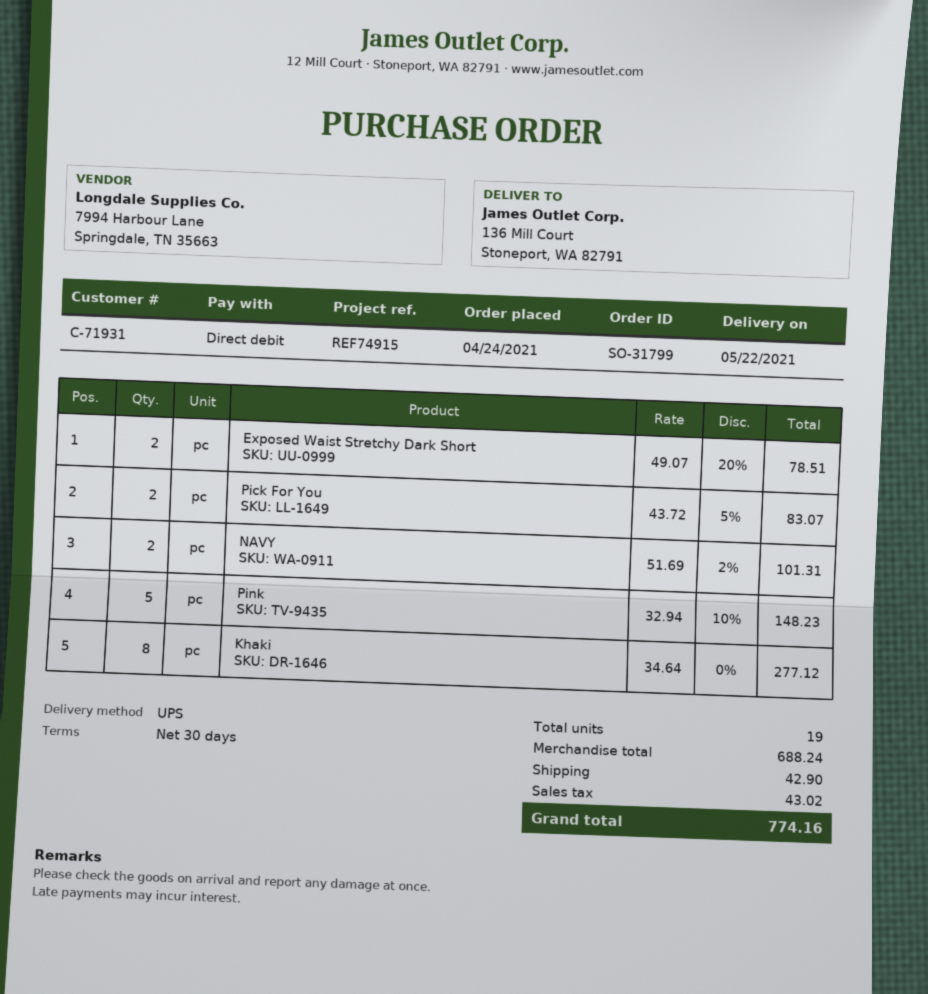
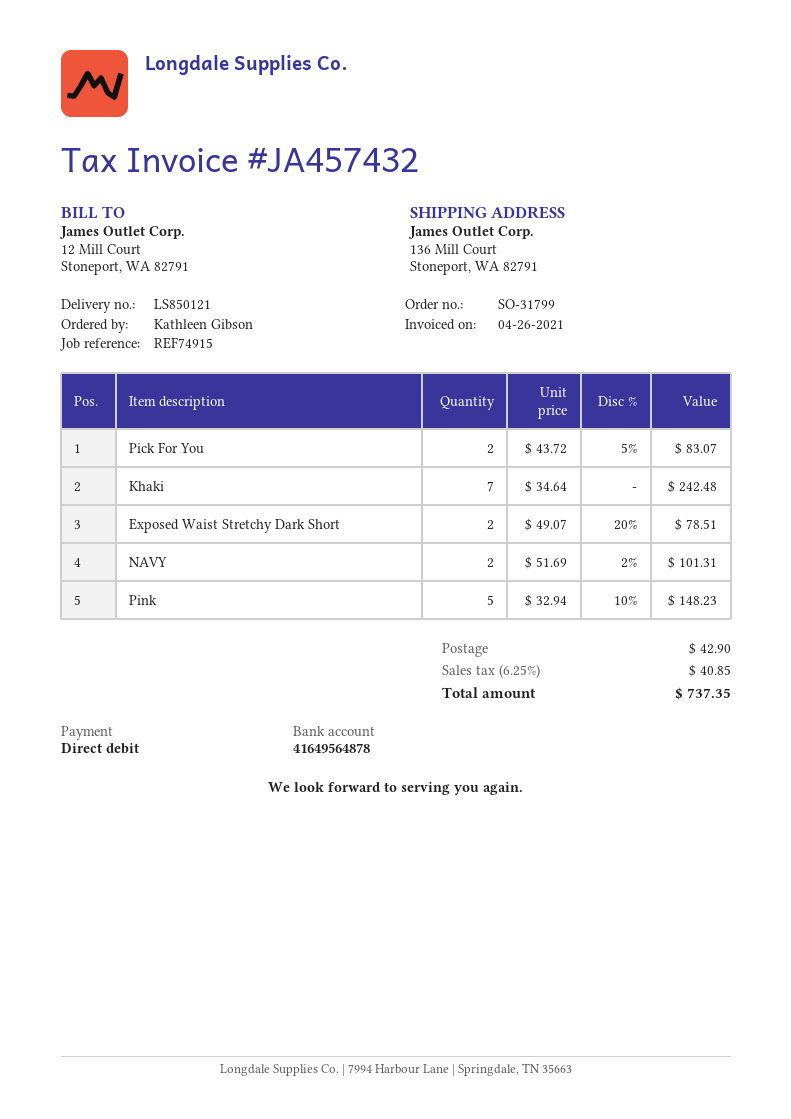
Khaki: 8 x 34.64 = 277.12 -> 7 x 34.64 = 242.48
tax: 43.02 -> 40.85
total: 774.16 -> 737.35

